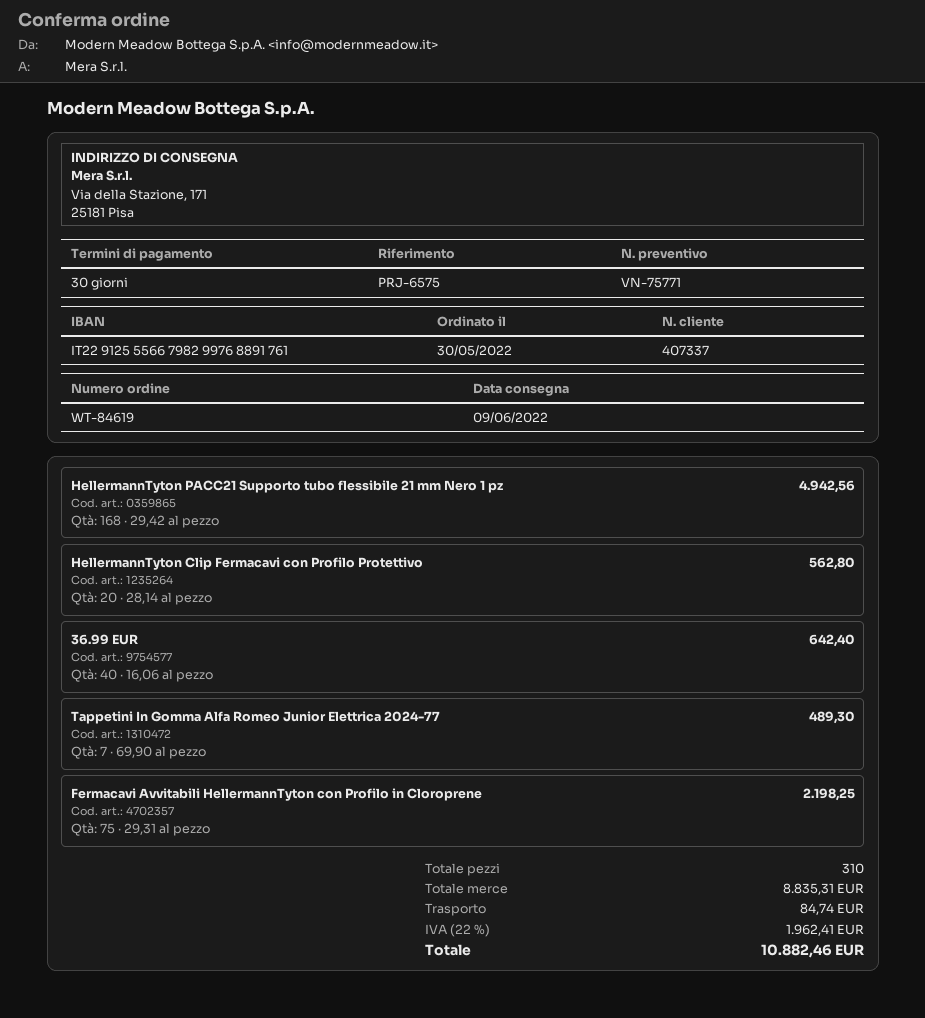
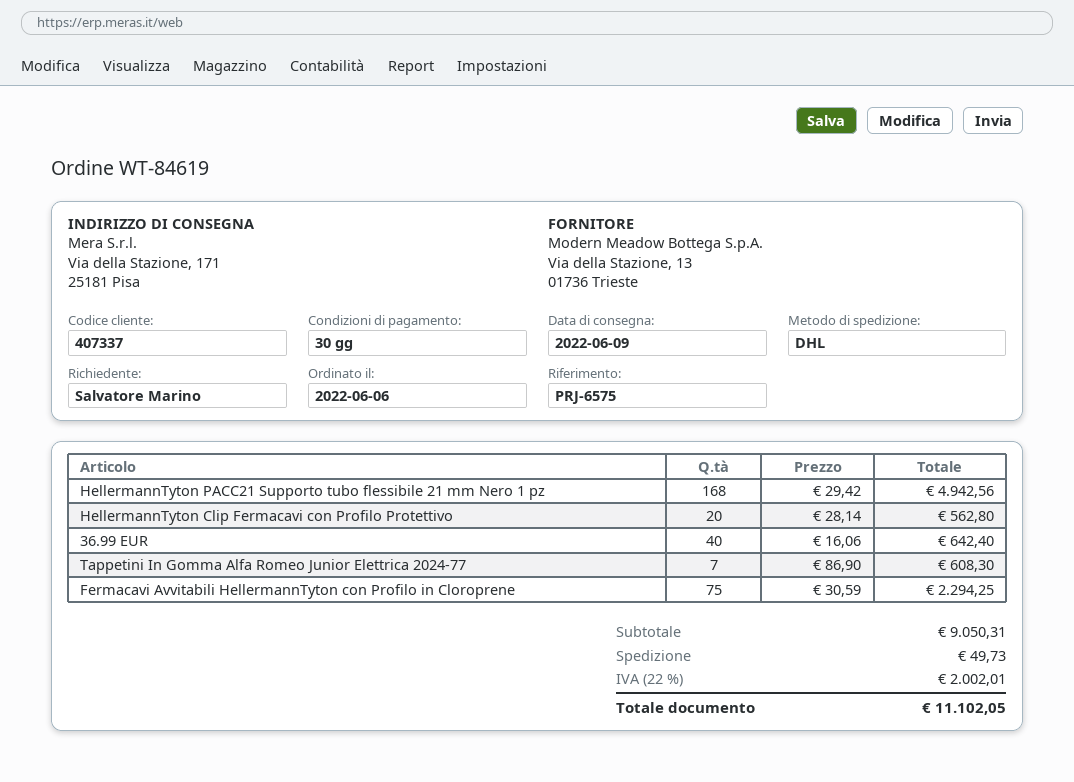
order date: 2022-05-30 -> 2022-06-06
Tappetini In Gomma Alfa Romeo Junior Elettrica 2024-77: 7 x 69.90 = 489.30 -> 7 x 86.90 = 608.30
Fermacavi Avvitabili HellermannTyton con Profilo in Cloroprene: 75 x 29.31 = 2198.25 -> 75 x 30.59 = 2294.25
subtotal: 8835.31 -> 9050.31
shipping: 84.74 -> 49.73
tax: 22% = 1962.41 -> 22% = 2002.01
total: 10882.46 -> 11102.05

